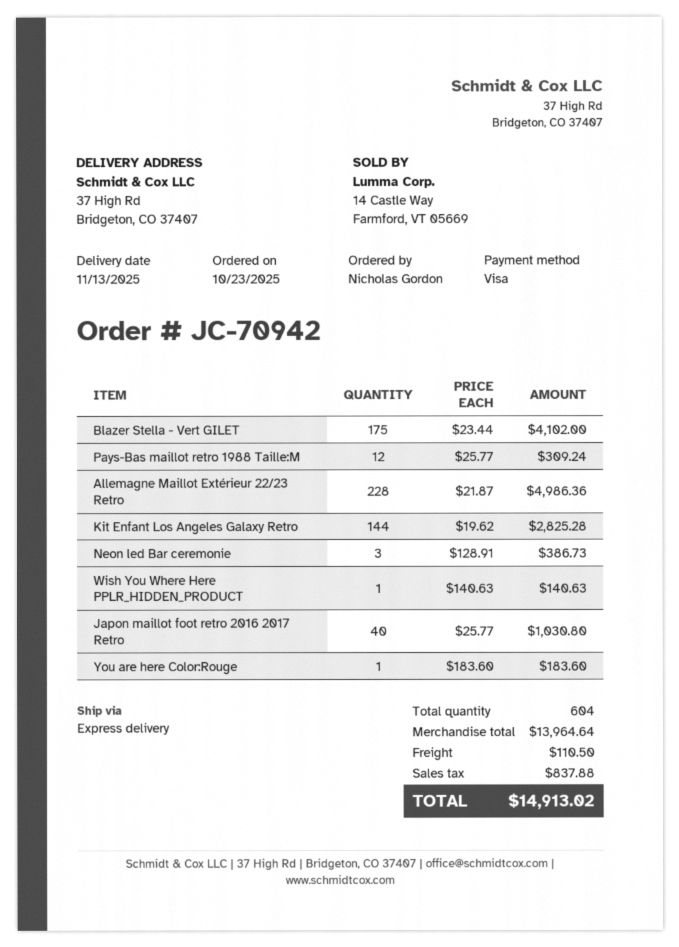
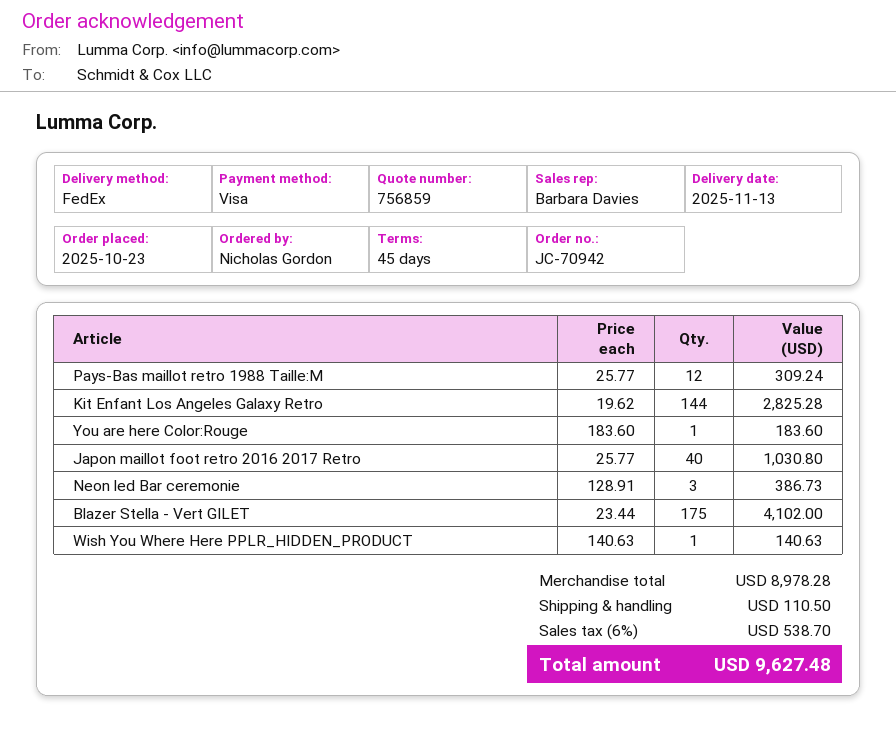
shipping method: express -> FedEx
Allemagne Maillot Extérieur 22/23 Retro: 228 x 21.87 = 4986.36 -> none
subtotal: 13964.64 -> 8978.28
tax: 837.88 -> 538.70
total: 14913.02 -> 9627.48

